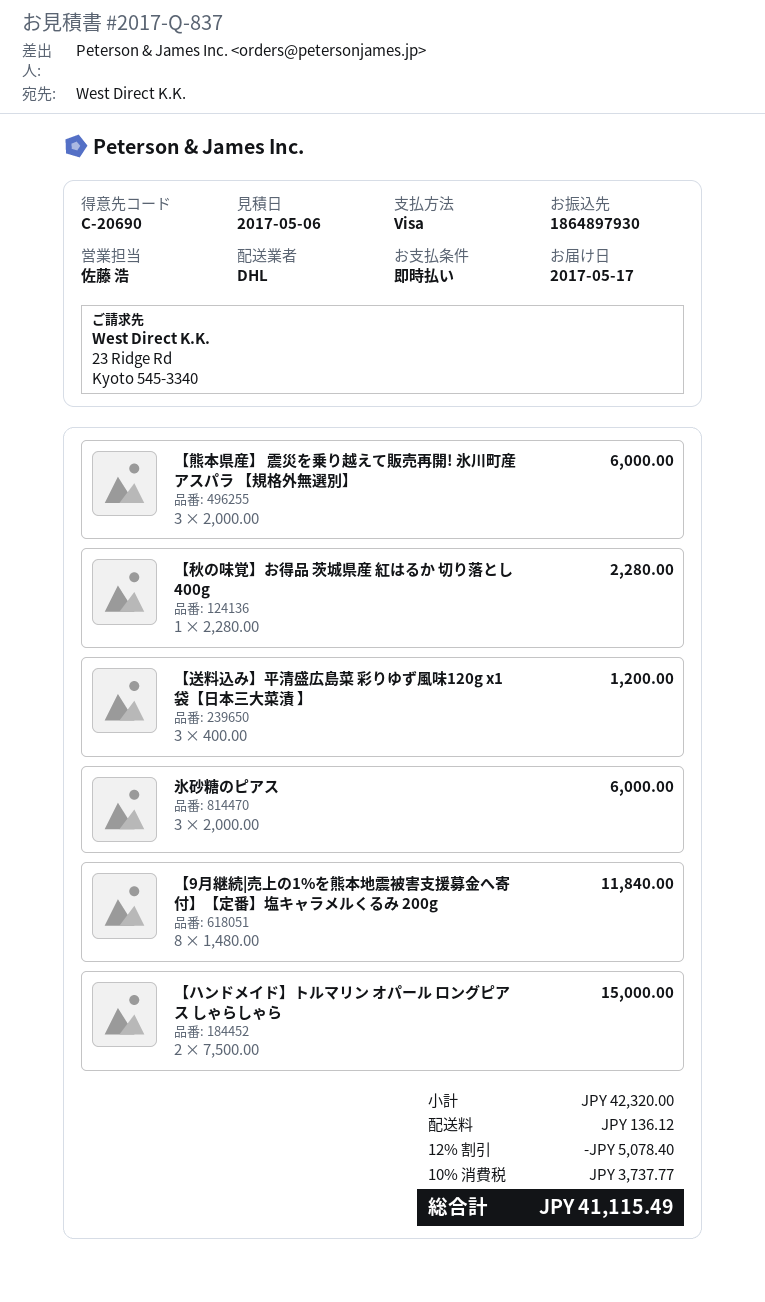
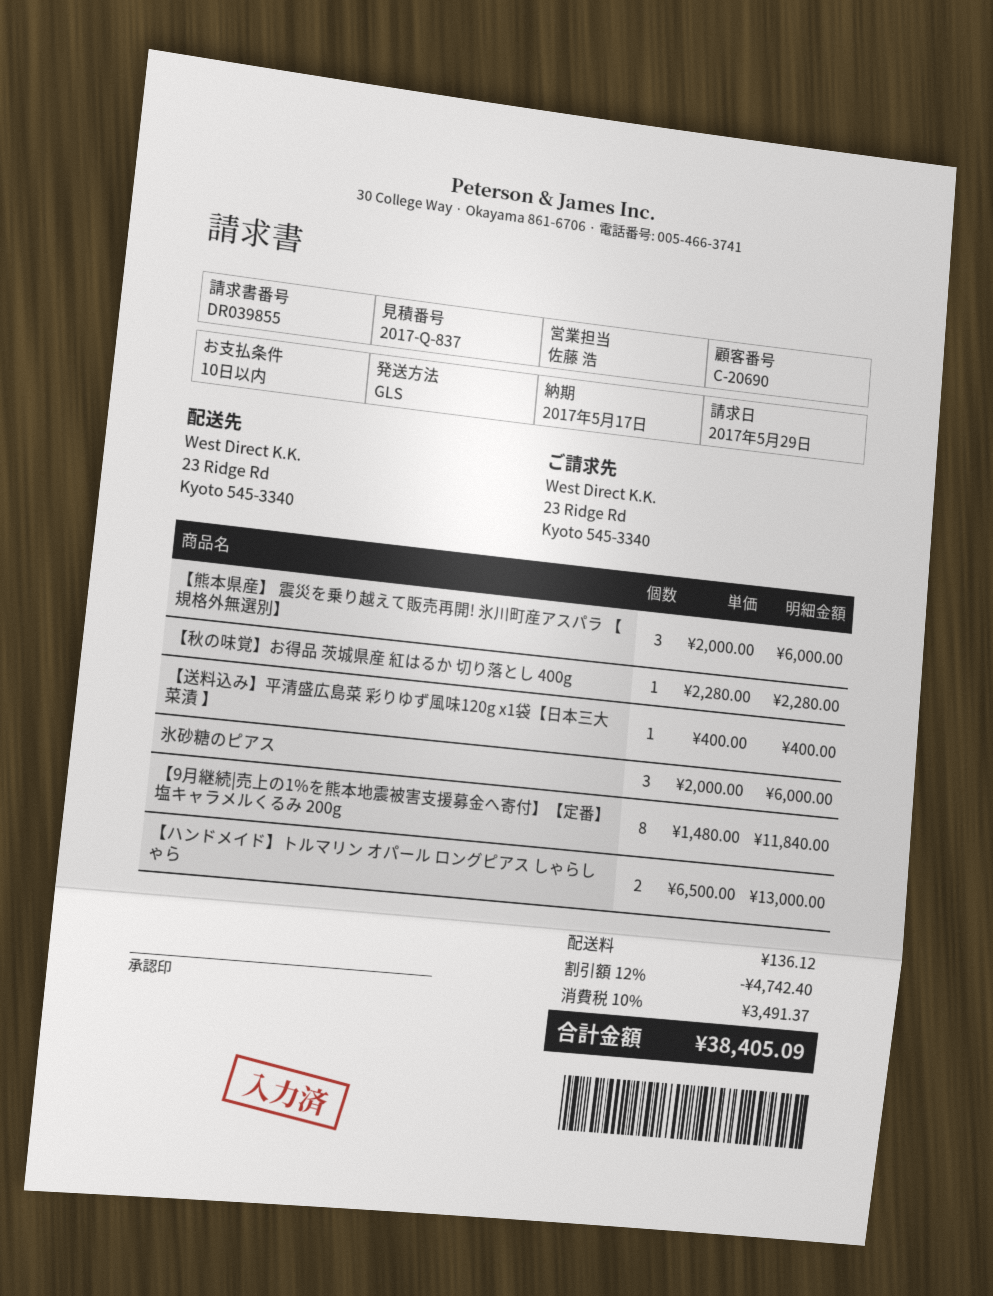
payment terms: on receipt -> 10 days
shipping method: DHL -> GLS
【送料込み】平清盛広島菜 彩りゆず風味120g x1袋【日本三大菜漬 】: 3 x 400.00 = 1200.00 -> 1 x 400.00 = 400.00
【ハンドメイド】トルマリン オパール ロングピアス しゃらしゃら: 2 x 7500.00 = 15000.00 -> 2 x 6500.00 = 13000.00
discount: 12% = 5078.40 -> 12% = 4742.40
tax: 10% = 3737.77 -> 10% = 3491.37
total: 41115.49 -> 38405.09

